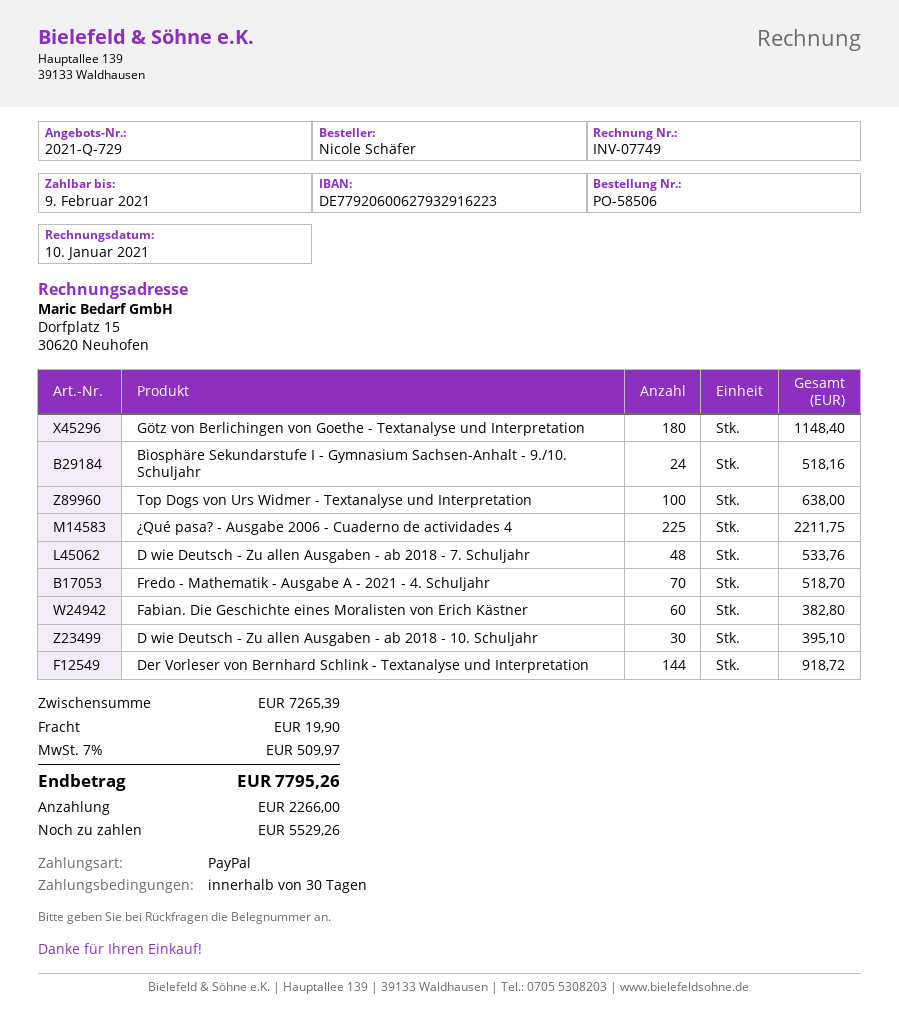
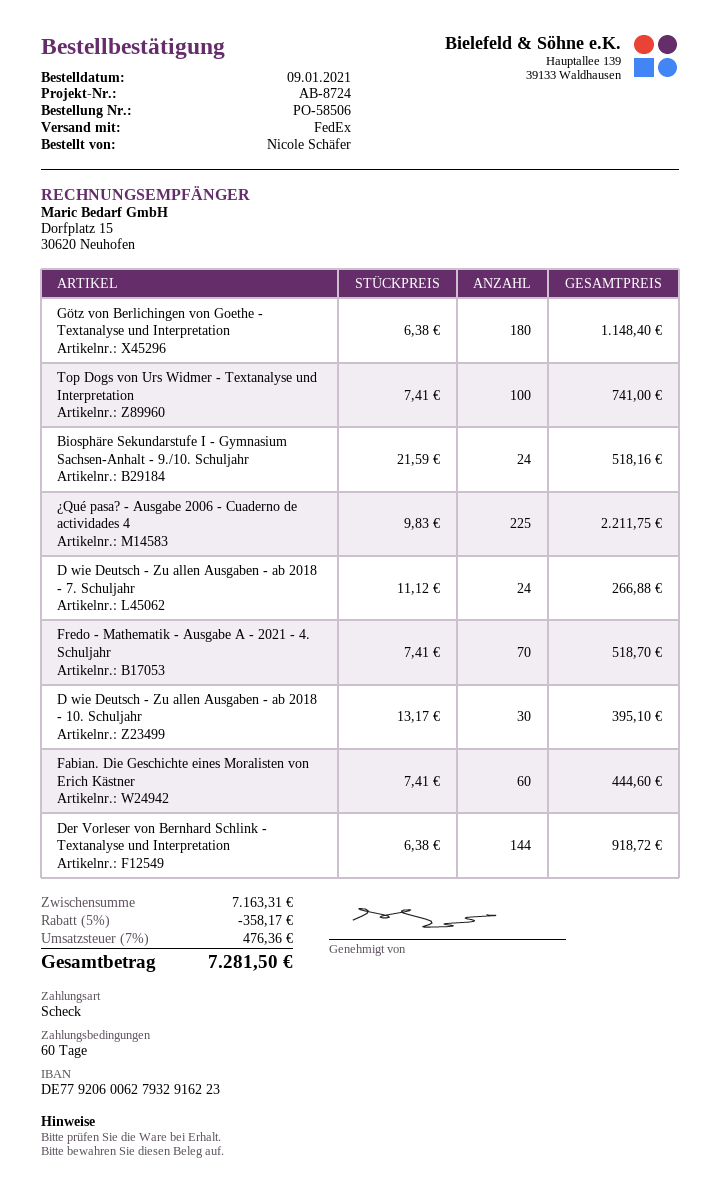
payment terms: 30 days -> 60 days
payment method: PayPal -> cheque
Top Dogs von Urs Widmer - Textanalyse und Interpretation: 100 for 638.00 -> 100 for 741.00
D wie Deutsch - Zu allen Ausgaben - ab 2018 - 7. Schuljahr: 48 for 533.76 -> 24 for 266.88
Fabian. Die Geschichte eines Moralisten von Erich Kästner: 60 for 382.80 -> 60 for 444.60
subtotal: 7265.39 -> 7163.31
discount: none -> 5% = 358.17
shipping: 19.90 -> none
tax: 7% = 509.97 -> 7% = 476.36
total: 7795.26 -> 7281.50

